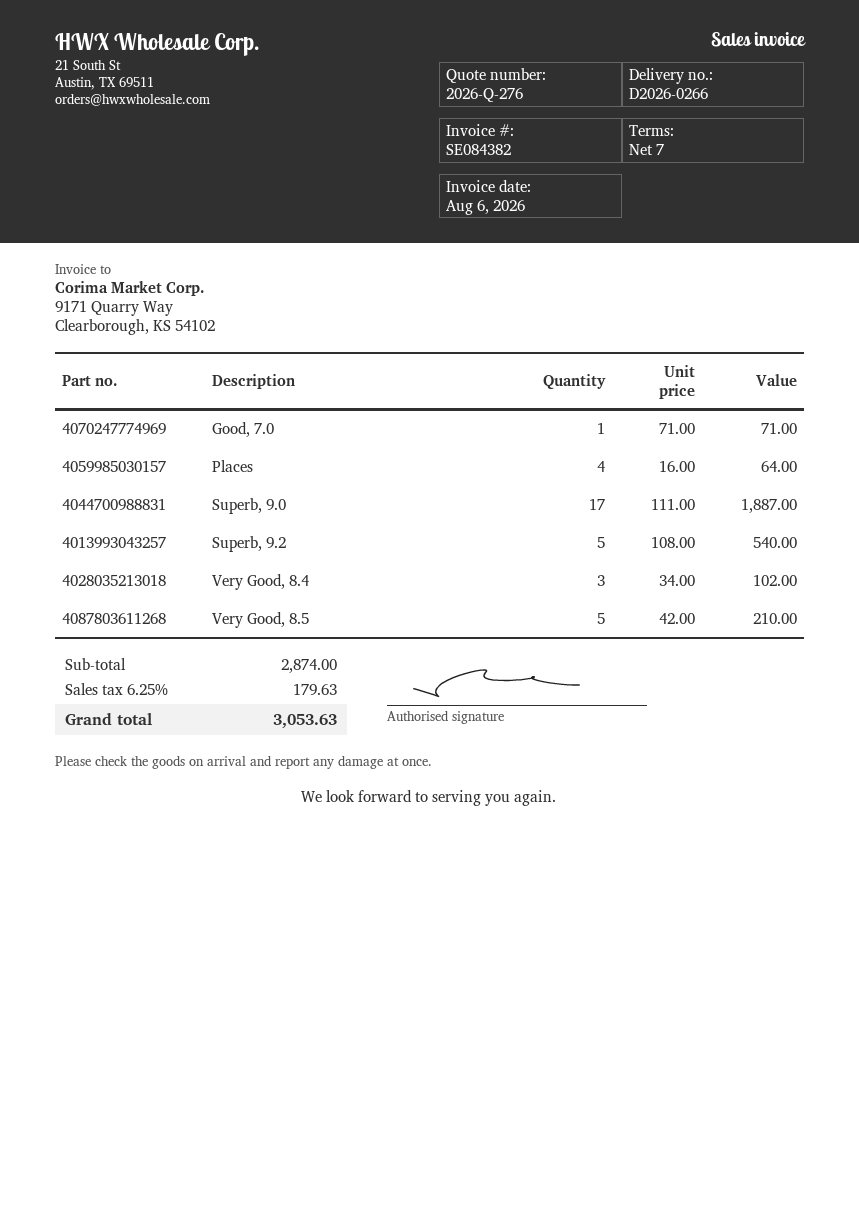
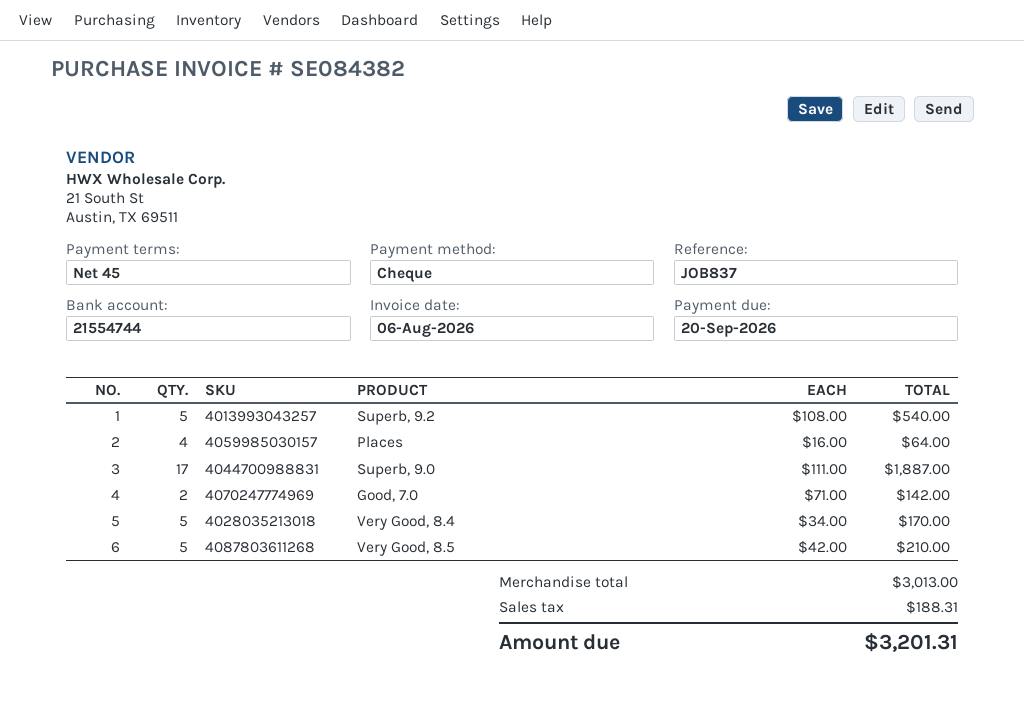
payment terms: 7 days -> 45 days
Good, 7.0: 1 x 71.00 = 71.00 -> 2 x 71.00 = 142.00
Very Good, 8.4: 3 x 34.00 = 102.00 -> 5 x 34.00 = 170.00
subtotal: 2874.00 -> 3013.00
tax: 179.63 -> 188.31
total: 3053.63 -> 3201.31

